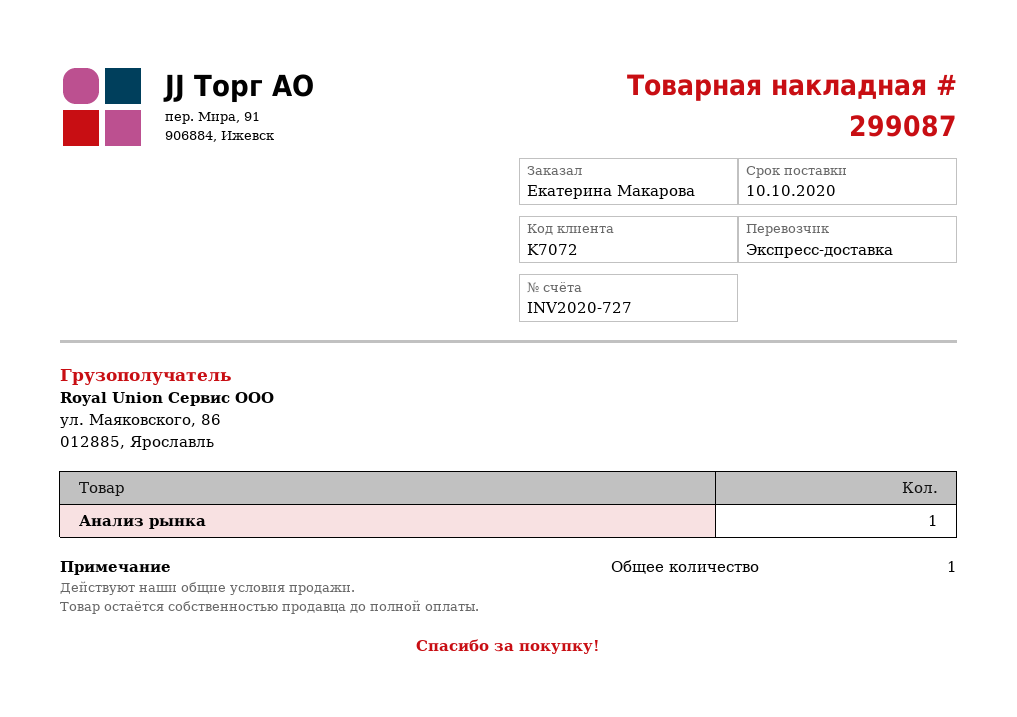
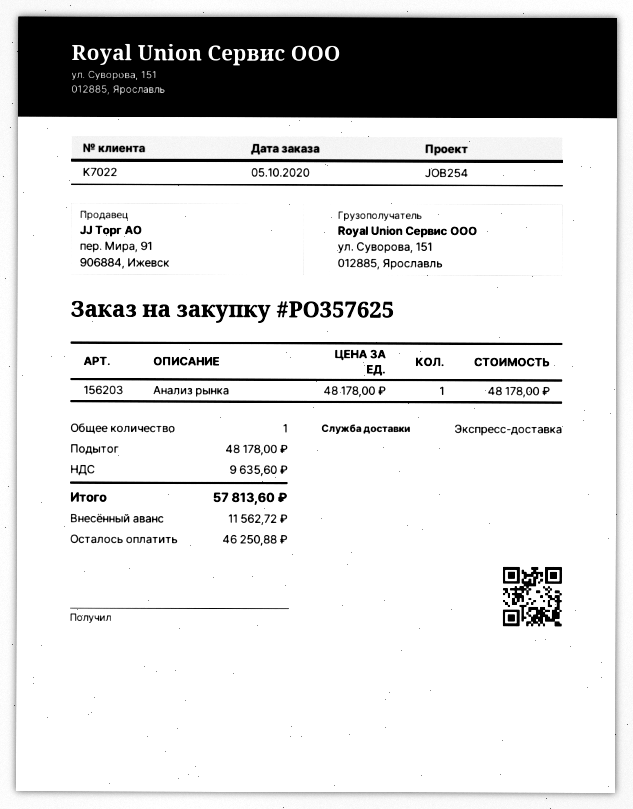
customer number: K7072 -> K7022
ship to: ул. Маяковского, 86, 012885, Ярославль -> ул. Суворова, 151, 012885, Ярославль

